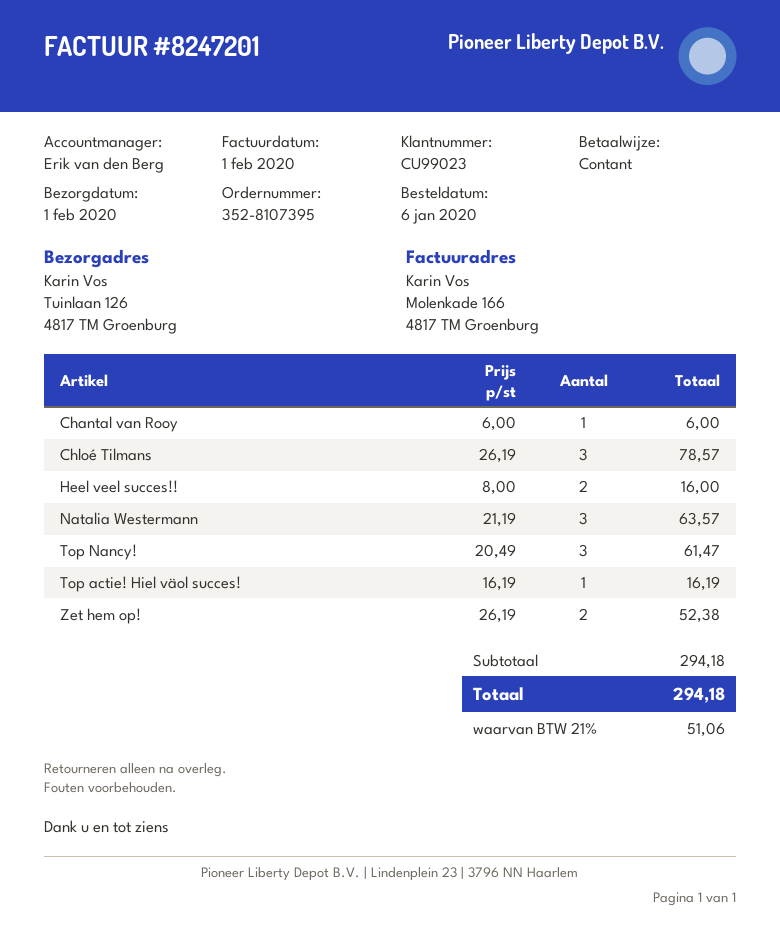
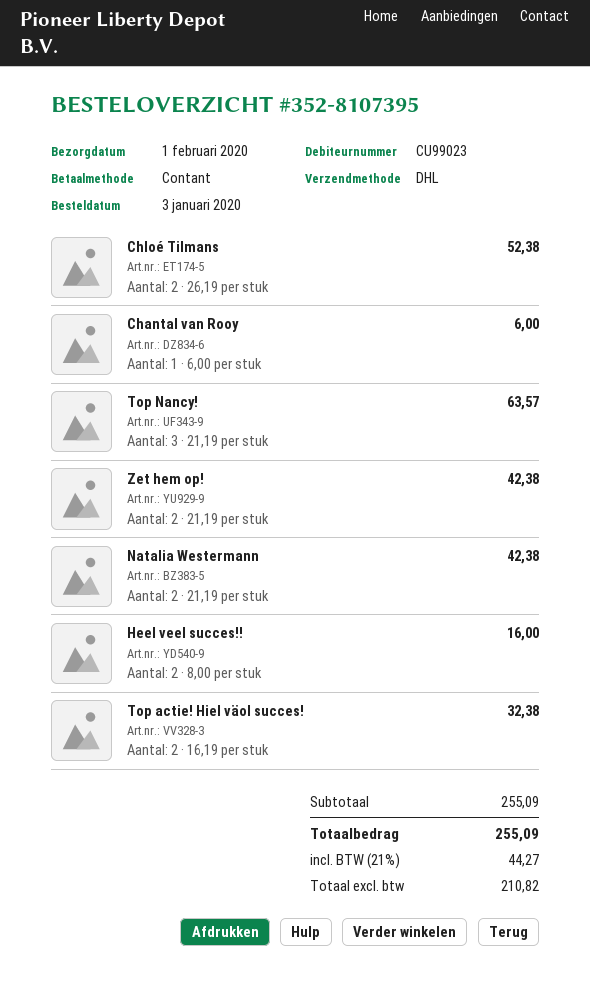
order date: 2020-01-06 -> 2020-01-03
Chloé Tilmans: 3 x 26.19 = 78.57 -> 2 x 26.19 = 52.38
Natalia Westermann: 3 x 21.19 = 63.57 -> 2 x 21.19 = 42.38
Top Nancy!: 3 x 20.49 = 61.47 -> 3 x 21.19 = 63.57
Top actie! Hiel väol succes!: 1 x 16.19 = 16.19 -> 2 x 16.19 = 32.38
Zet hem op!: 2 x 26.19 = 52.38 -> 2 x 21.19 = 42.38
subtotal: 294.18 -> 255.09
tax: 21% = 51.06 -> 21% = 44.27
total: 294.18 -> 255.09

